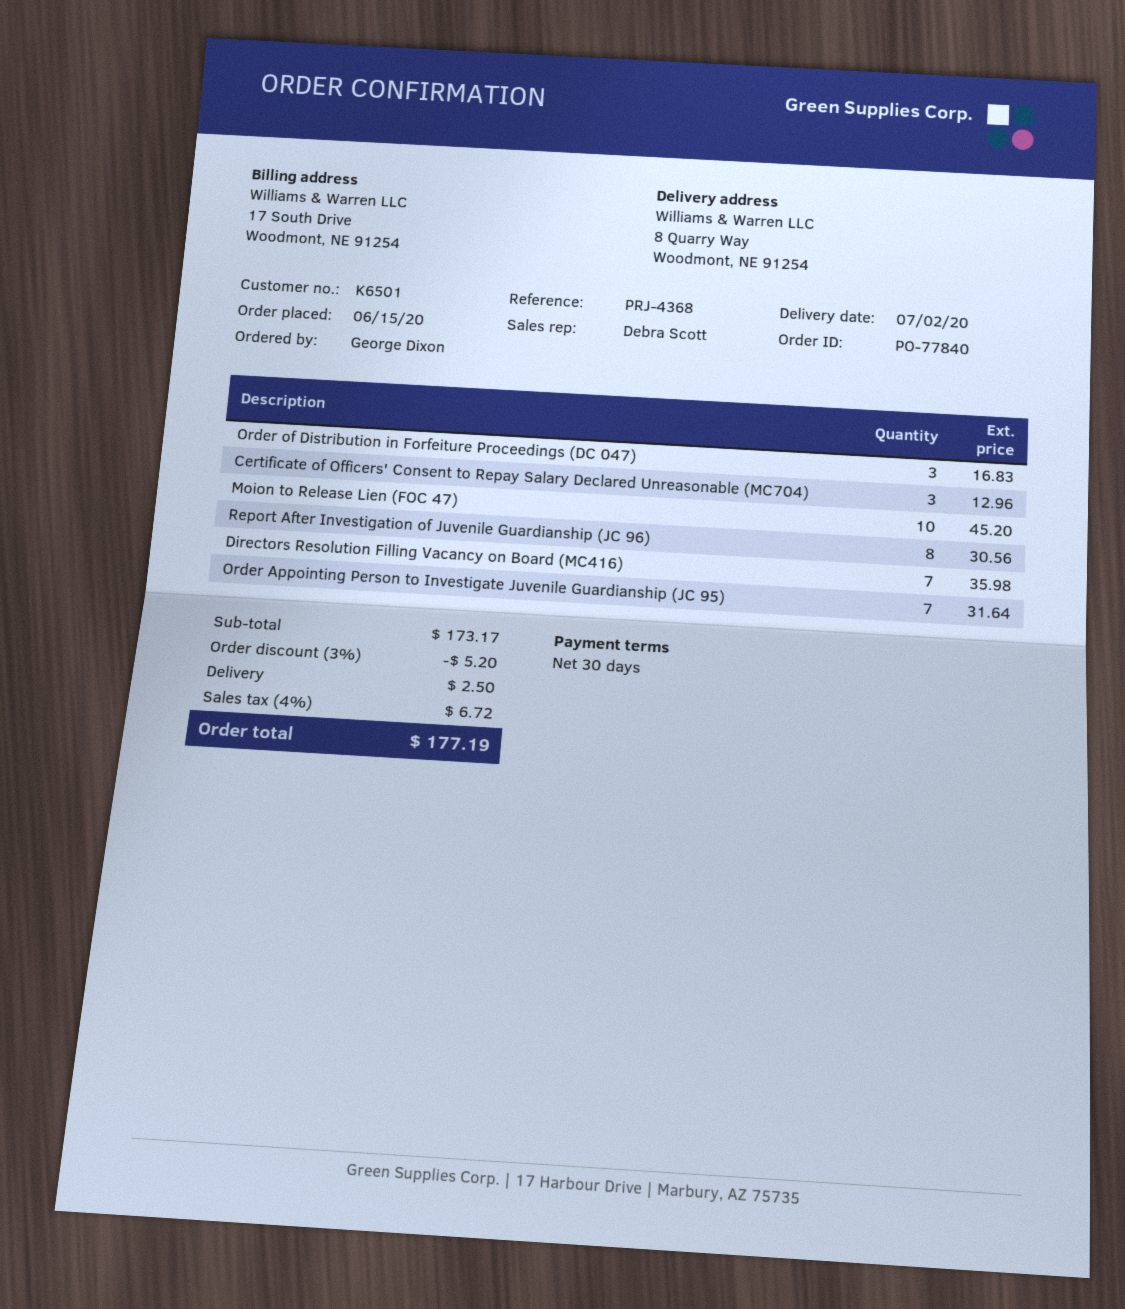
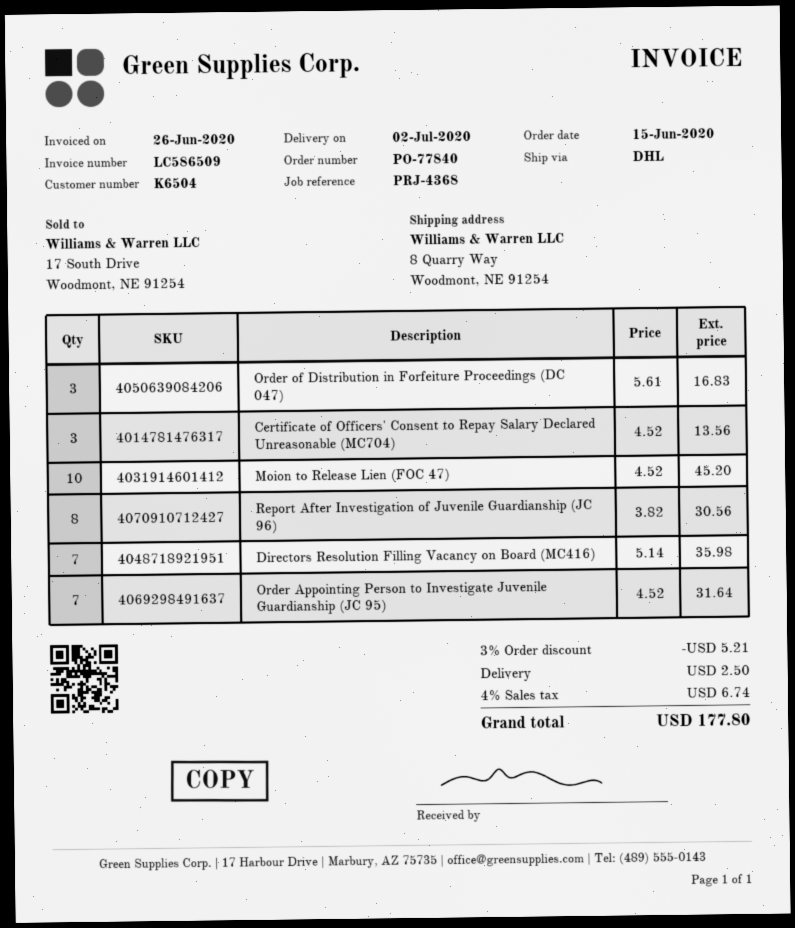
customer number: K6501 -> K6504
Certificate of Officers' Consent to Repay Salary Declared Unreasonable (MC704): 3 for 12.96 -> 3 for 13.56
discount: 3% = 5.20 -> 3% = 5.21
tax: 4% = 6.72 -> 4% = 6.74
total: 177.19 -> 177.80

